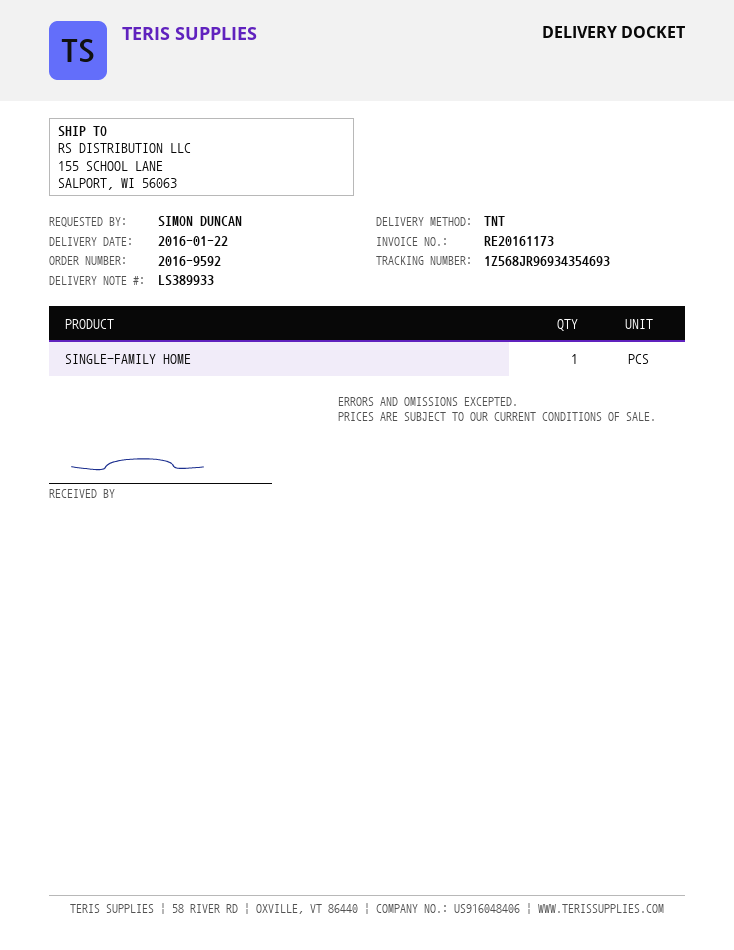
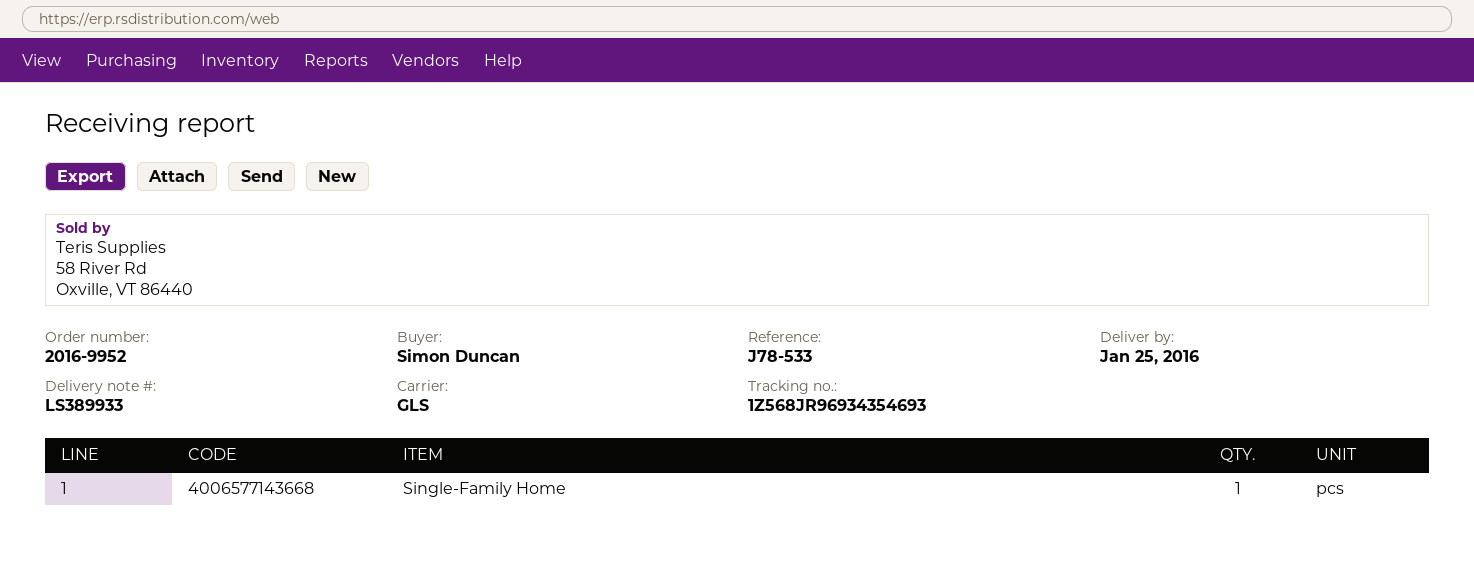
order number: 2016-9592 -> 2016-9952
delivery date: 2016-01-22 -> 2016-01-25
shipping method: TNT -> GLS

